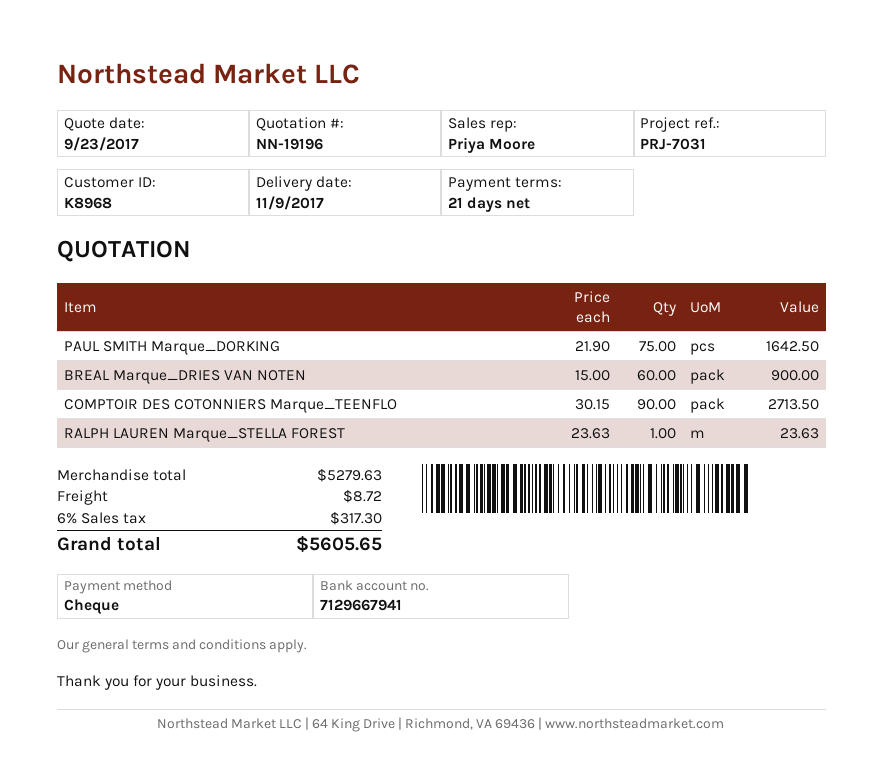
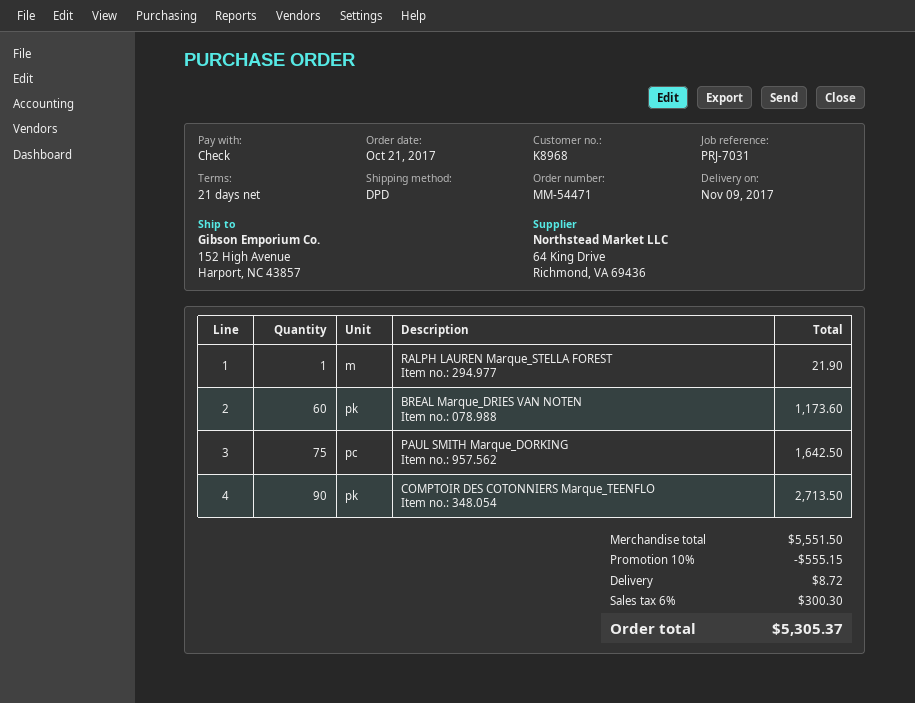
BREAL Marque_DRIES VAN NOTEN: 60 for 900.00 -> 60 for 1173.60
RALPH LAUREN Marque_STELLA FOREST: 1 for 23.63 -> 1 for 21.90
subtotal: 5279.63 -> 5551.50
discount: none -> 10% = 555.15
tax: 6% = 317.30 -> 6% = 300.30
total: 5605.65 -> 5305.37

